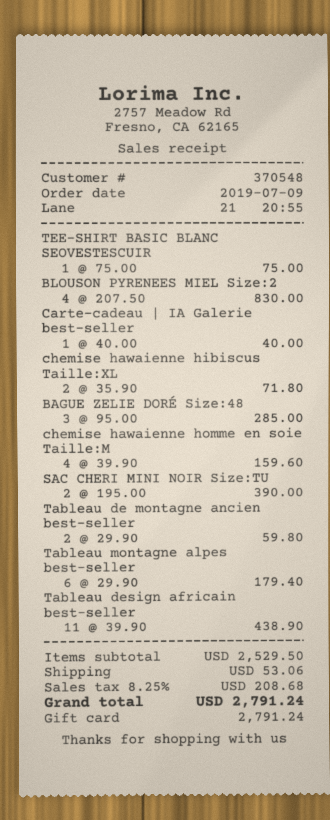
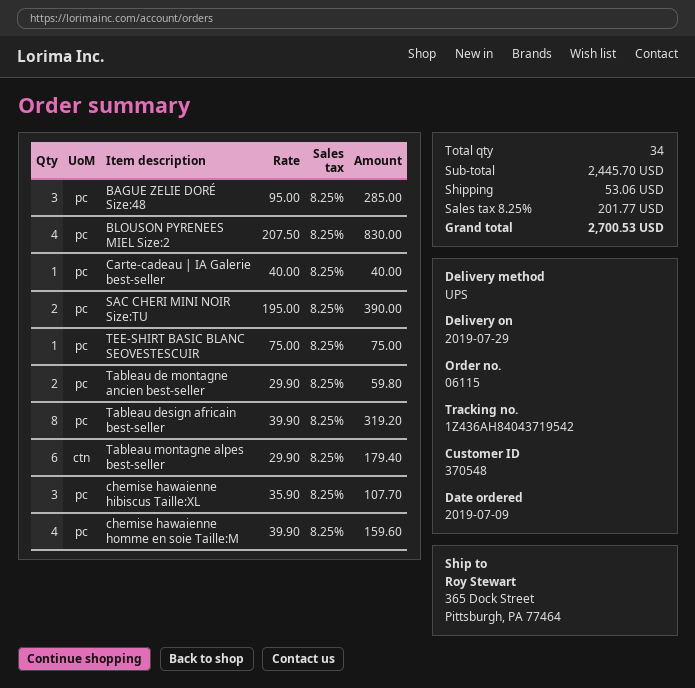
chemise hawaienne hibiscus Taille:XL: 2 x 35.90 = 71.80 -> 3 x 35.90 = 107.70
Tableau design africain best-seller: 11 x 39.90 = 438.90 -> 8 x 39.90 = 319.20
subtotal: 2529.50 -> 2445.70
tax: 8.25% = 208.68 -> 8.25% = 201.77
total: 2791.24 -> 2700.53

